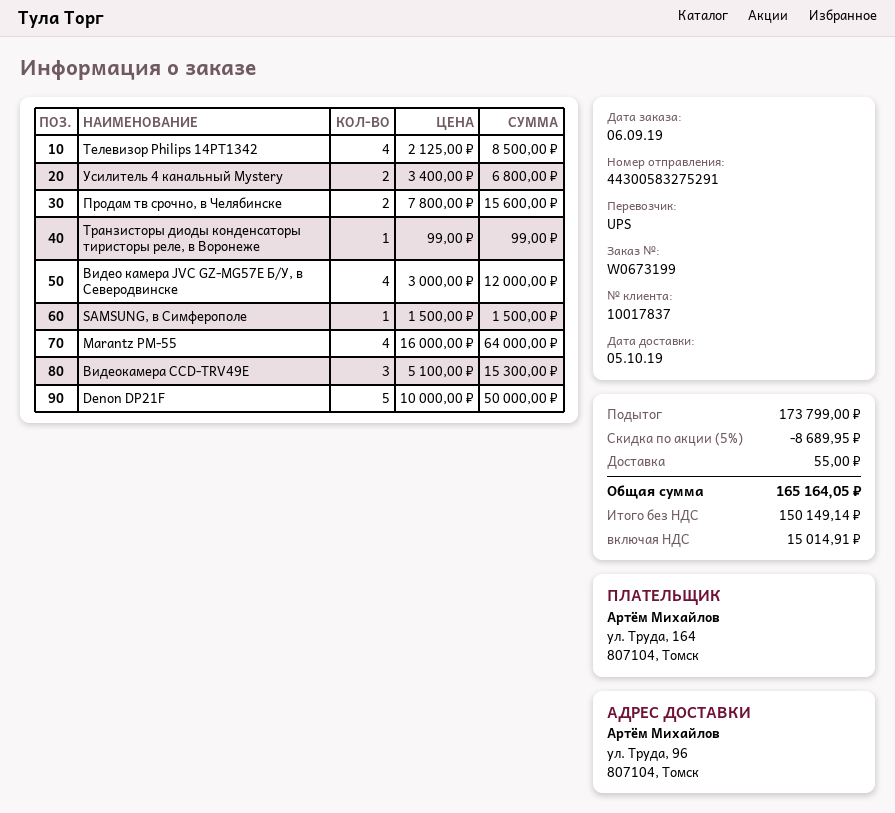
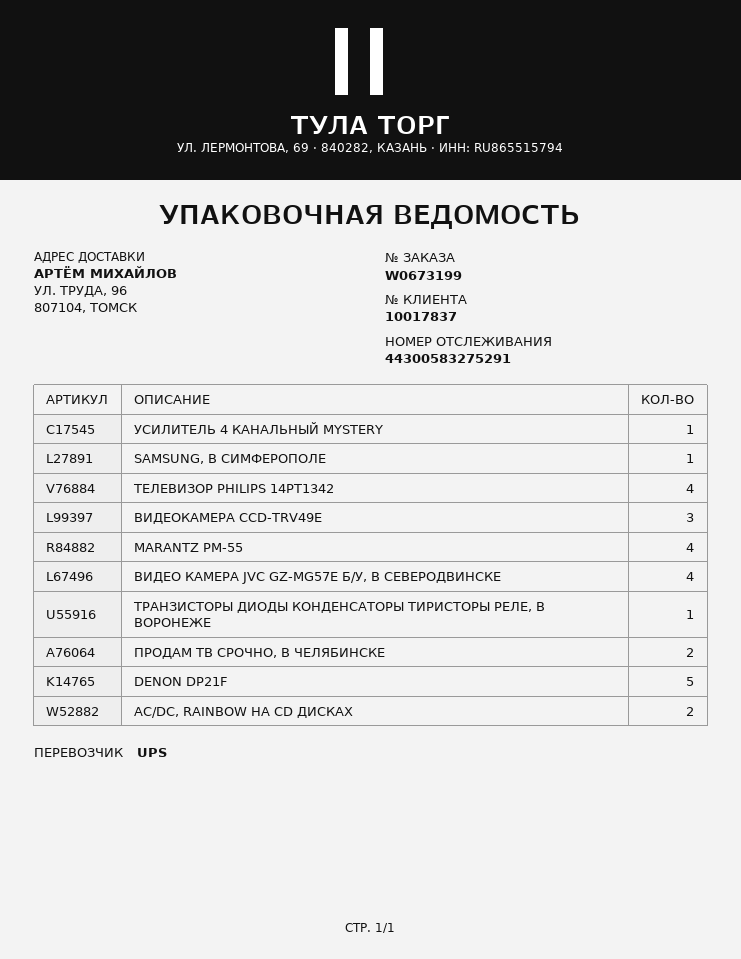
Усилитель 4 канальный Mystery: 2 -> 1
AC/DC, RAINBOW НА CD ДИСКАХ: none -> 2

